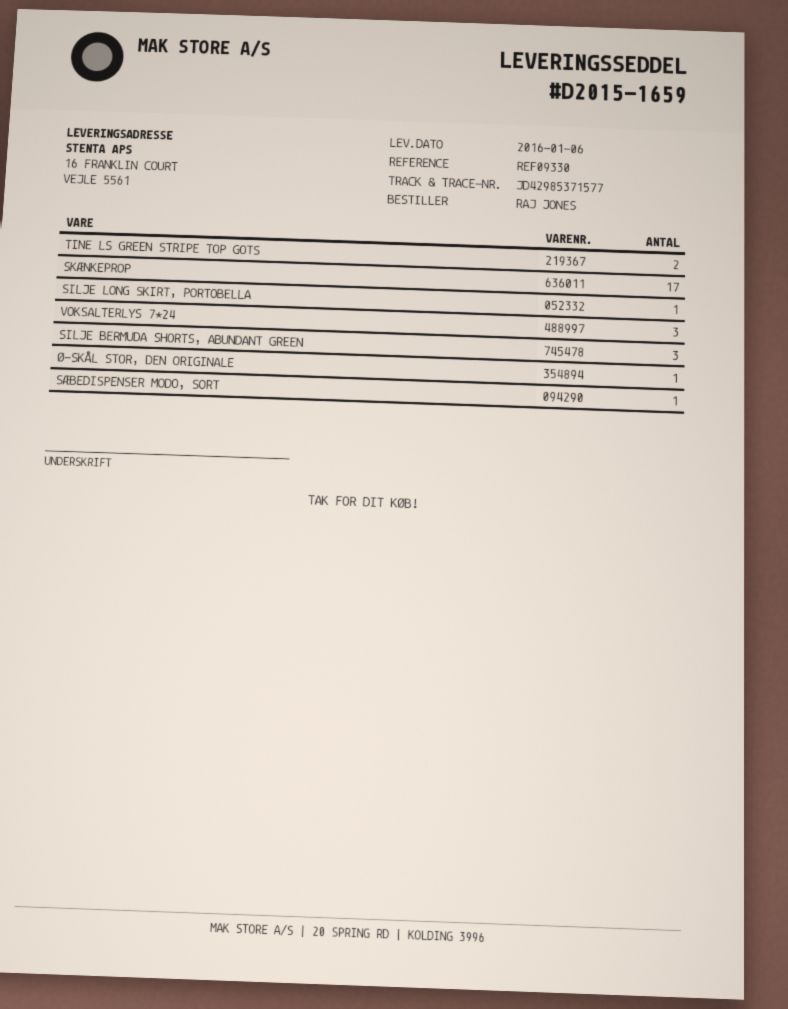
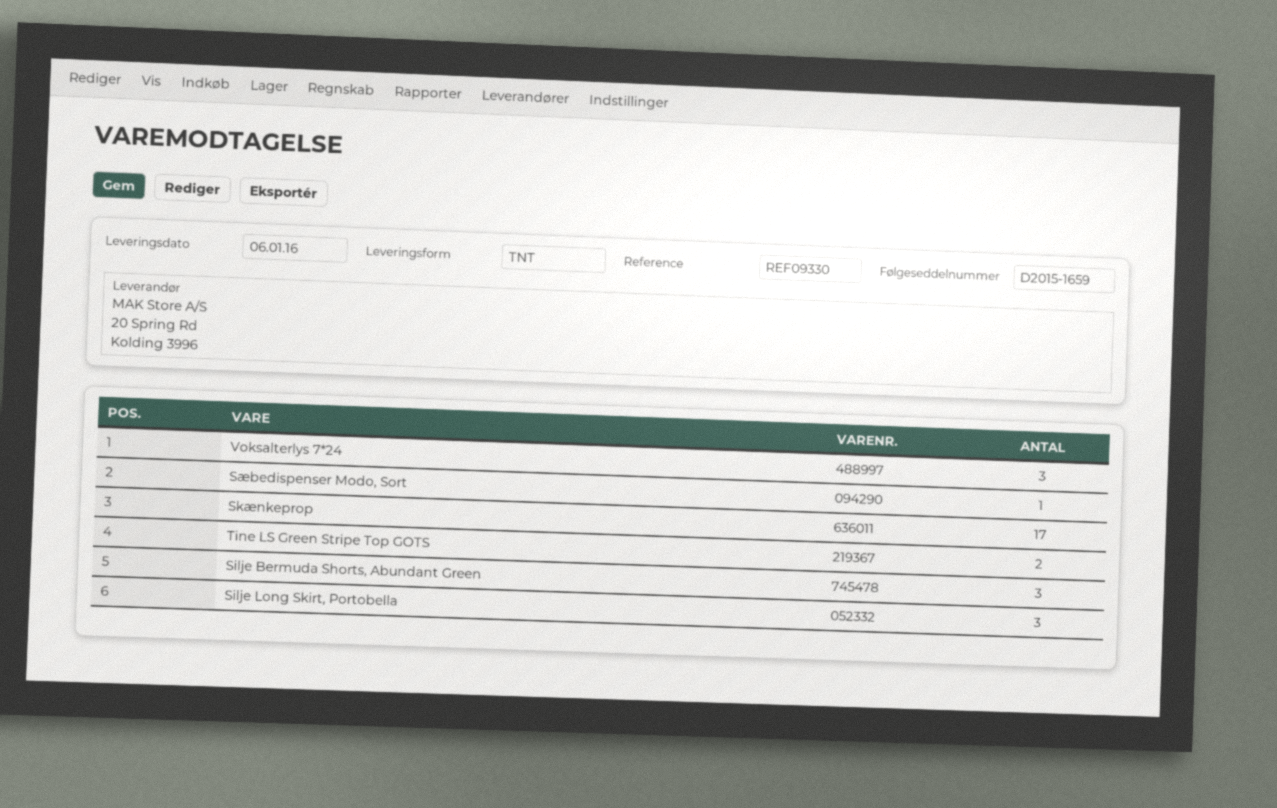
SILJE LONG SKIRT, PORTOBELLA: 1 -> 3
Ø-SKÅL STOR, DEN ORIGINALE: 1 -> none

